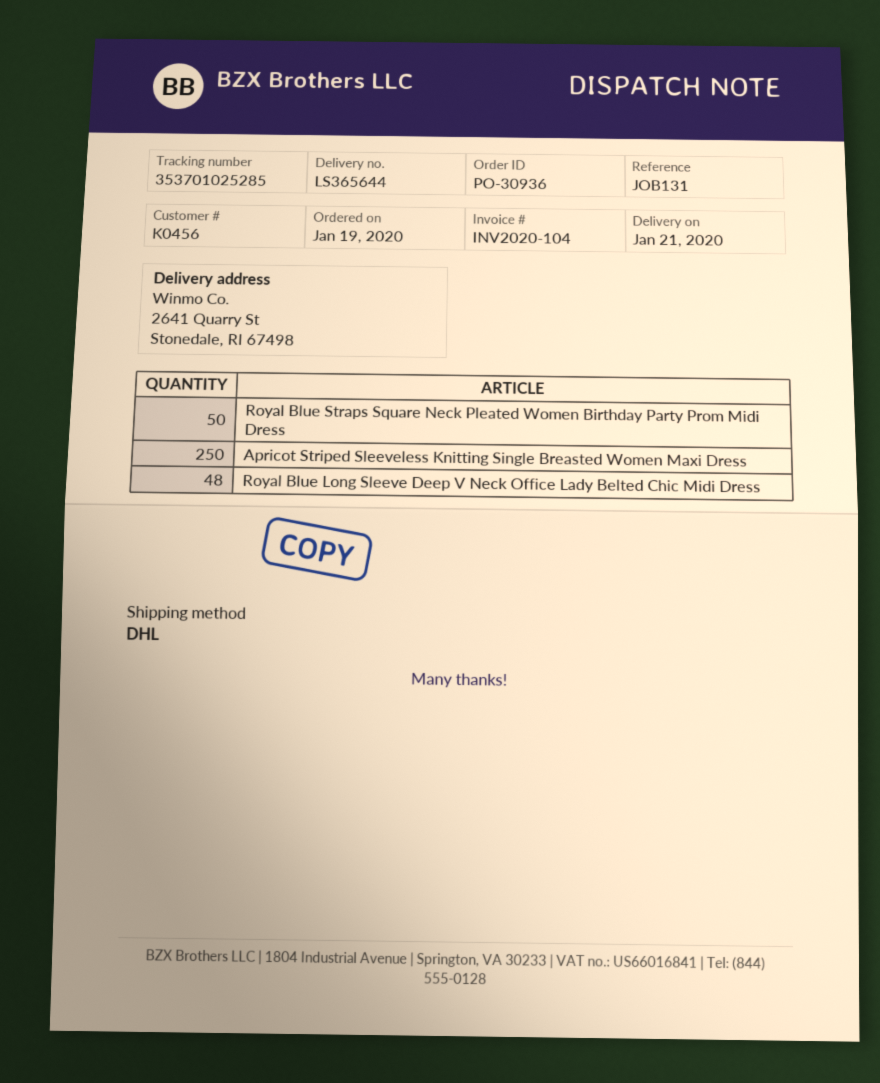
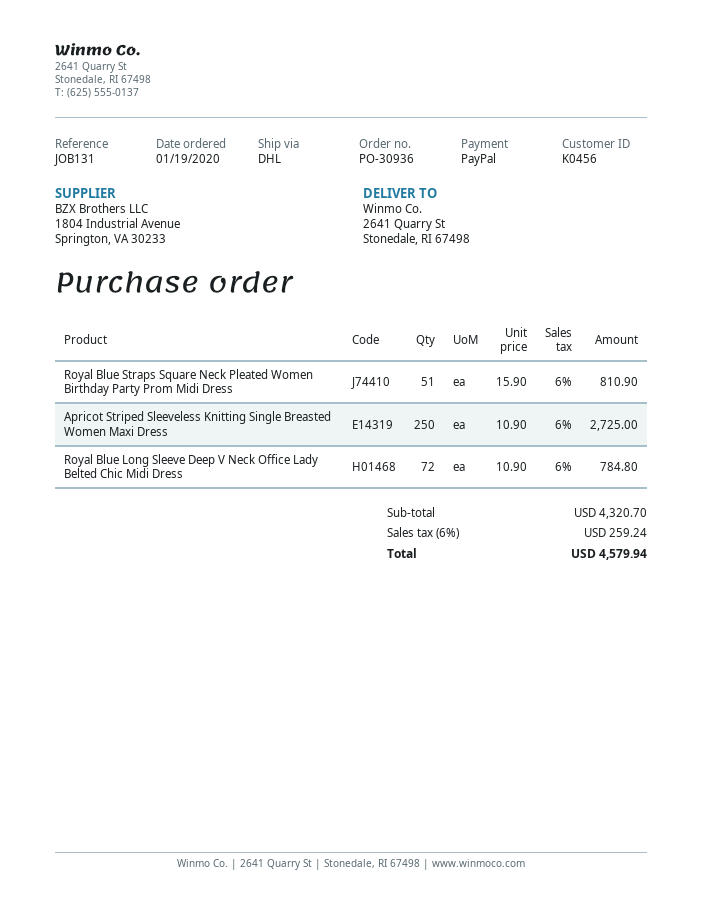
Royal Blue Straps Square Neck Pleated Women Birthday Party Prom Midi Dress: 50 -> 51
Royal Blue Long Sleeve Deep V Neck Office Lady Belted Chic Midi Dress: 48 -> 72

